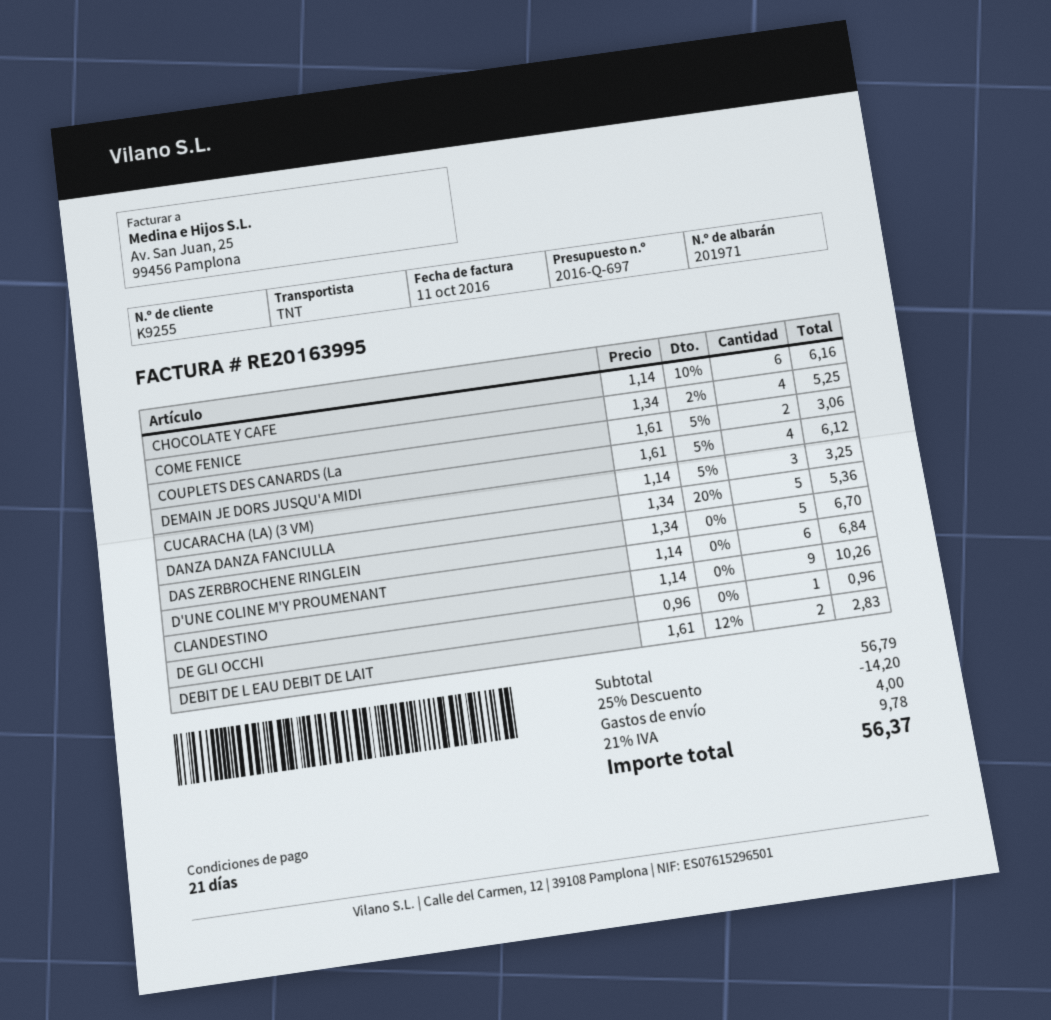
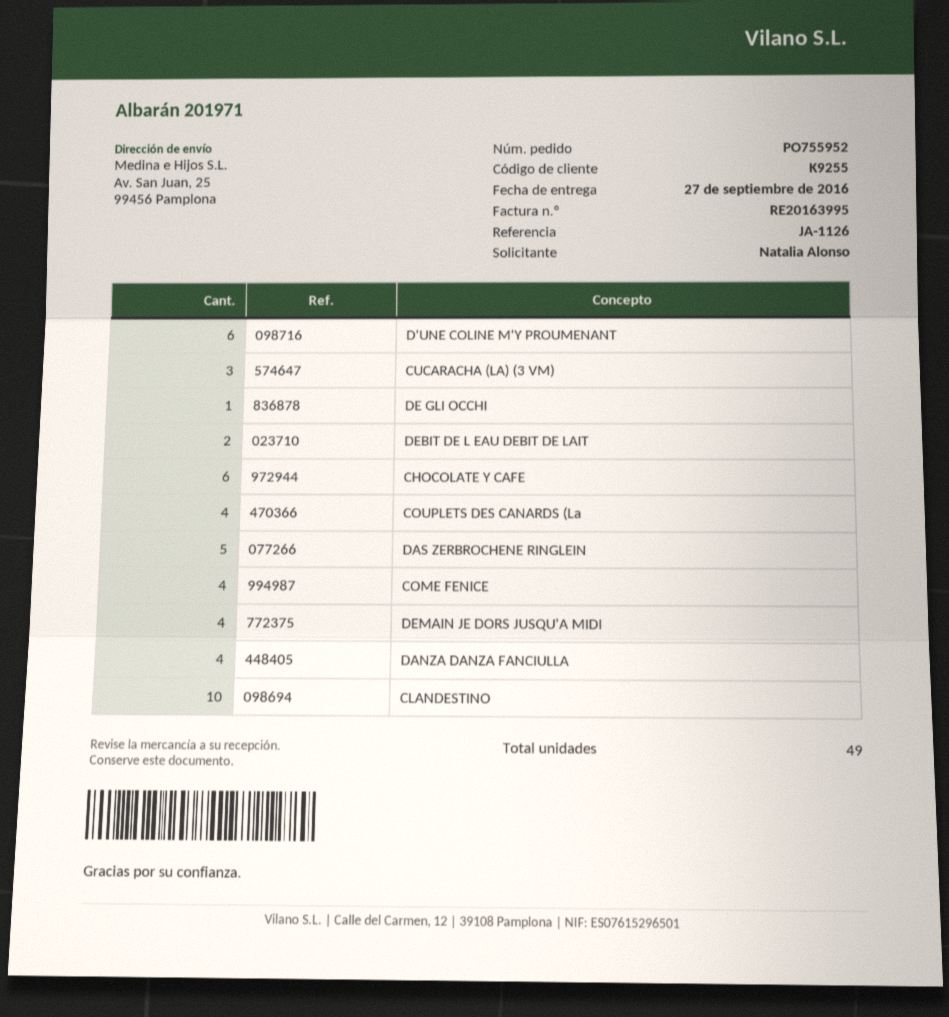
COUPLETS DES CANARDS (La: 2 -> 4
DANZA DANZA FANCIULLA: 5 -> 4
CLANDESTINO: 9 -> 10

